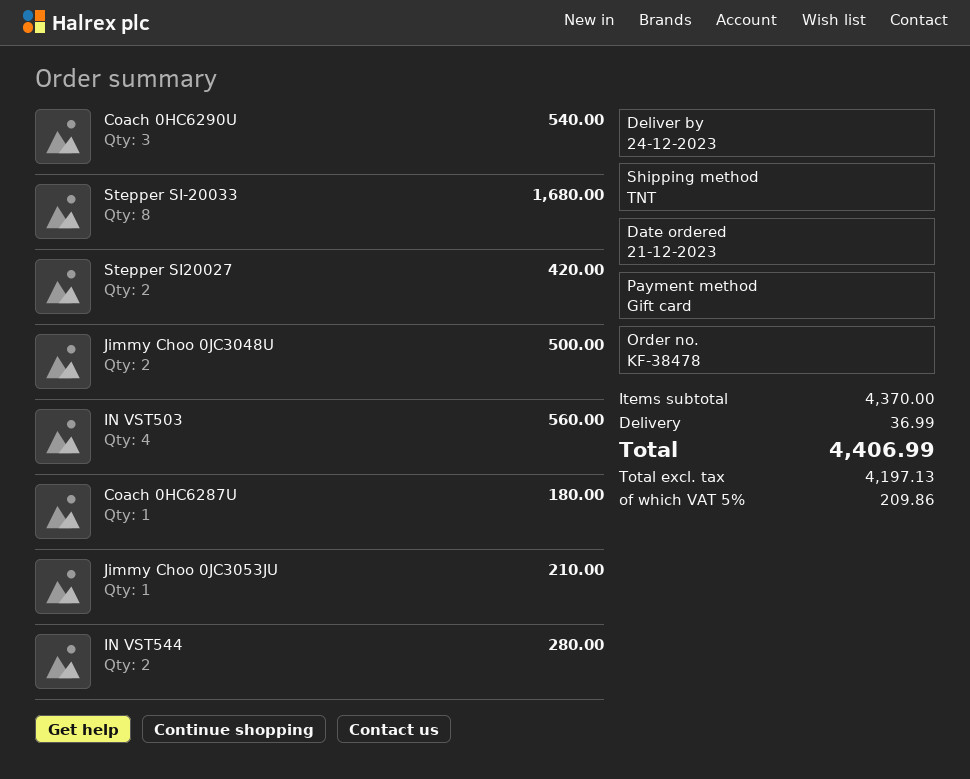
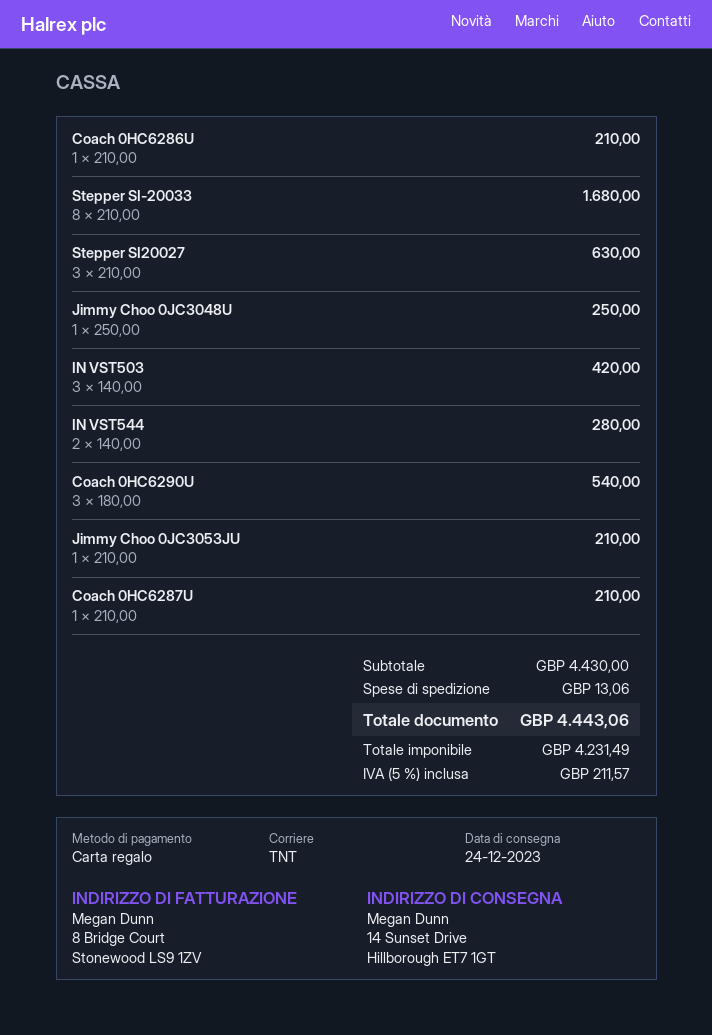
Stepper SI20027: 2 for 420.00 -> 3 for 630.00
Jimmy Choo 0JC3048U: 2 for 500.00 -> 1 for 250.00
IN VST503: 4 for 560.00 -> 3 for 420.00
Coach 0HC6287U: 1 for 180.00 -> 1 for 210.00
Coach 0HC6286U: none -> 1 for 210.00
subtotal: 4370.00 -> 4430.00
shipping: 36.99 -> 13.06
net: 4197.13 -> 4231.49
tax: 5% = 209.86 -> 5% = 211.57
total: 4406.99 -> 4443.06

